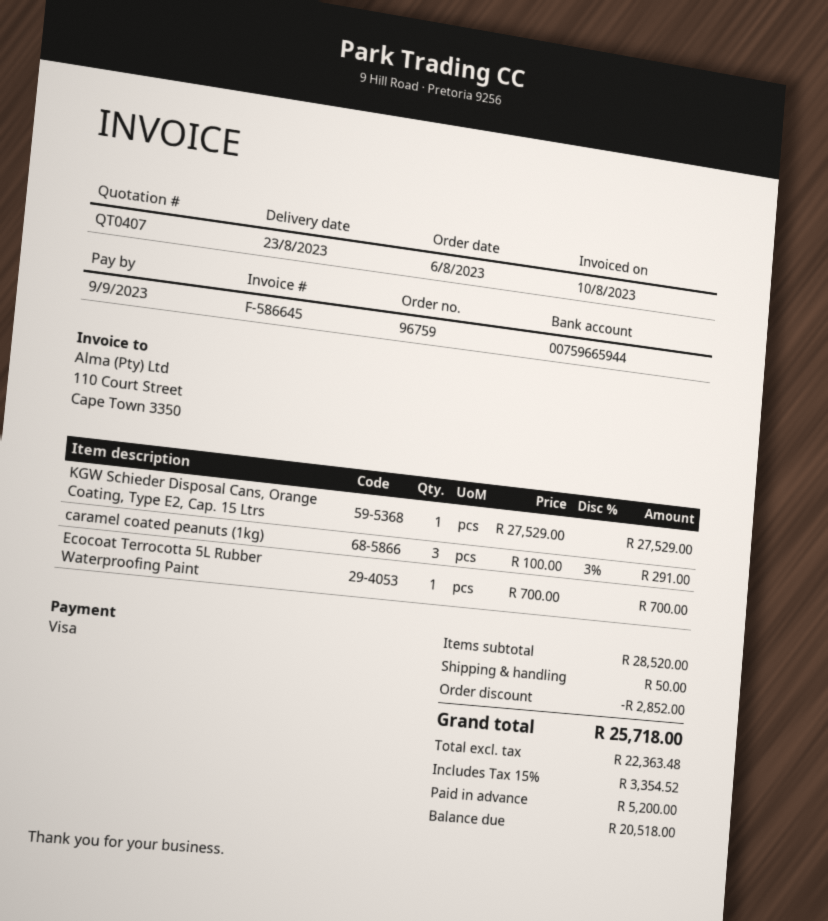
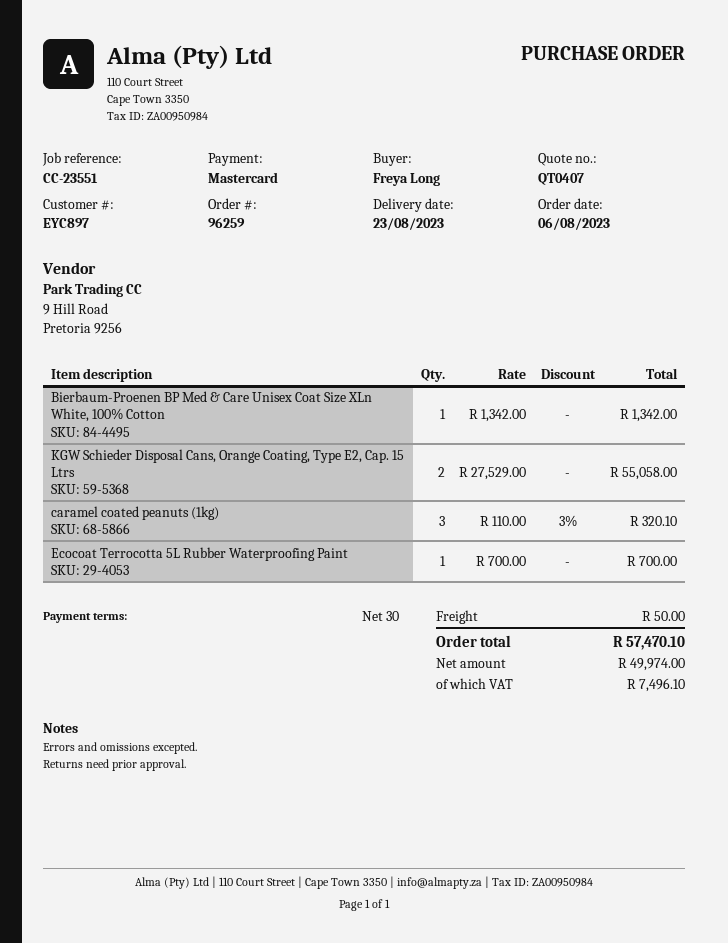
order number: 96759 -> 96259
payment method: Visa -> Mastercard
KGW Schieder Disposal Cans, Orange Coating, Type E2, Cap. 15 Ltrs: 1 x 27529.00 = 27529.00 -> 2 x 27529.00 = 55058.00
caramel coated peanuts (1kg): 3 x 100.00 - 3% = 291.00 -> 3 x 110.00 - 3% = 320.10
Bierbaum-Proenen BP Med & Care Unisex Coat Size XLn White, 100% Cotton: none -> 1 x 1342.00 = 1342.00
discount: 2852.00 -> none
net: 22363.48 -> 49974.00
tax: 3354.52 -> 7496.10
total: 25718.00 -> 57470.10

